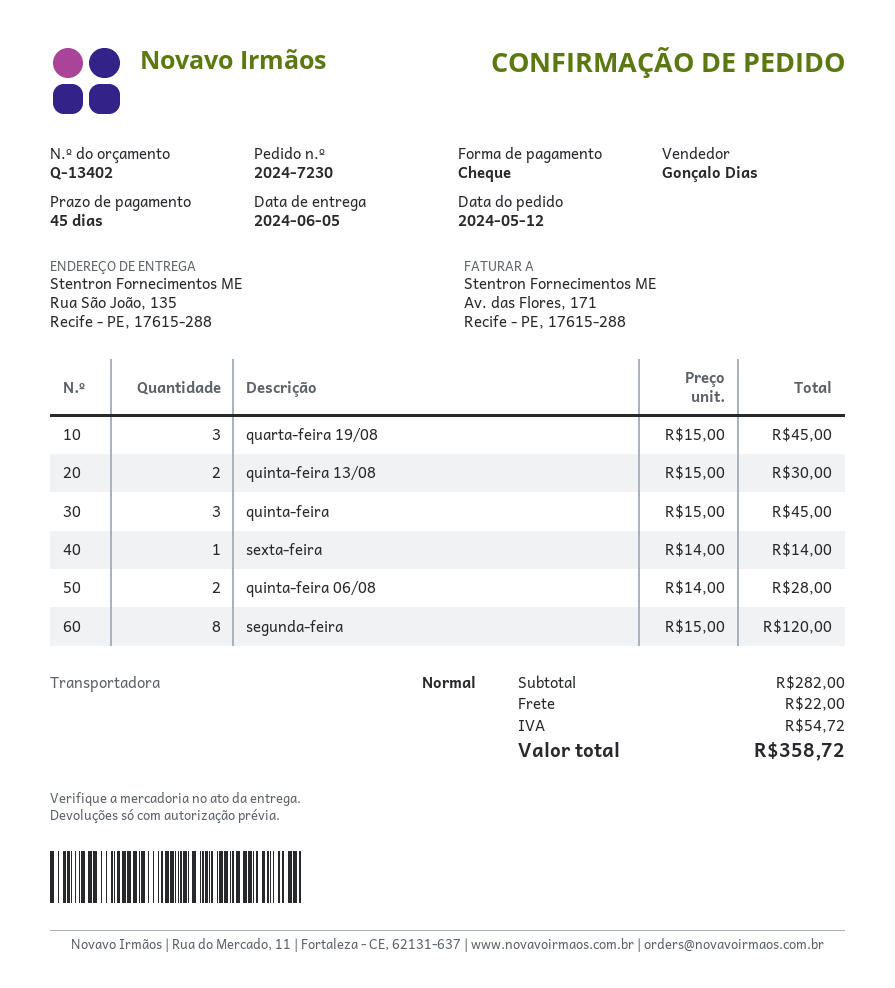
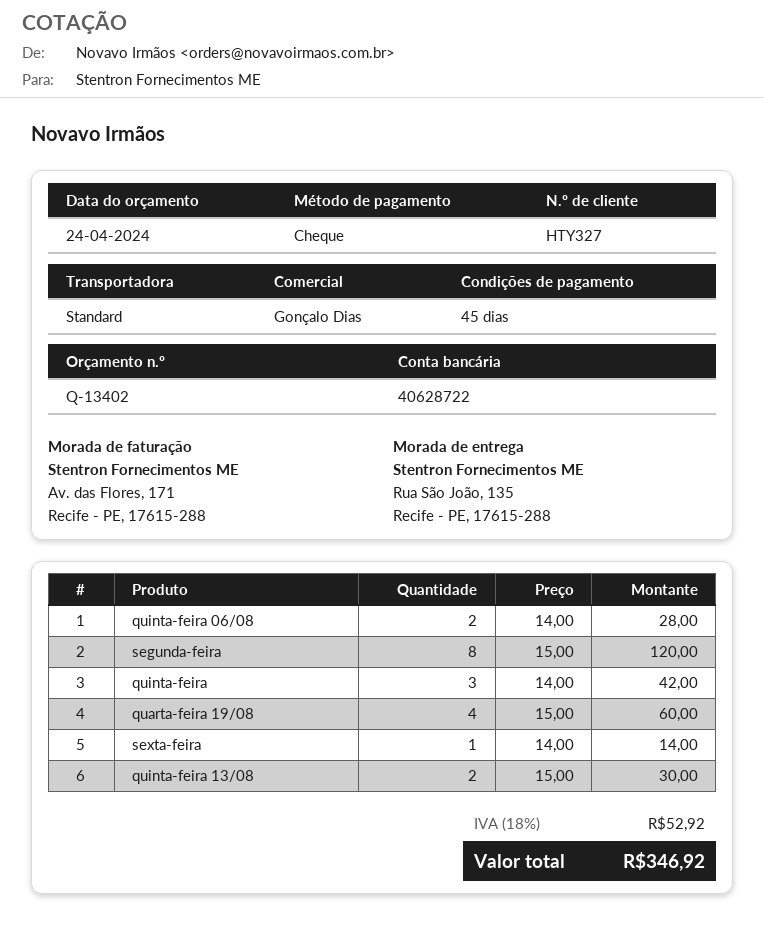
quarta-feira 19/08: 3 x 15.00 = 45.00 -> 4 x 15.00 = 60.00
quinta-feira: 3 x 15.00 = 45.00 -> 3 x 14.00 = 42.00
shipping: 22.00 -> none
tax: 54.72 -> 52.92
total: 358.72 -> 346.92

